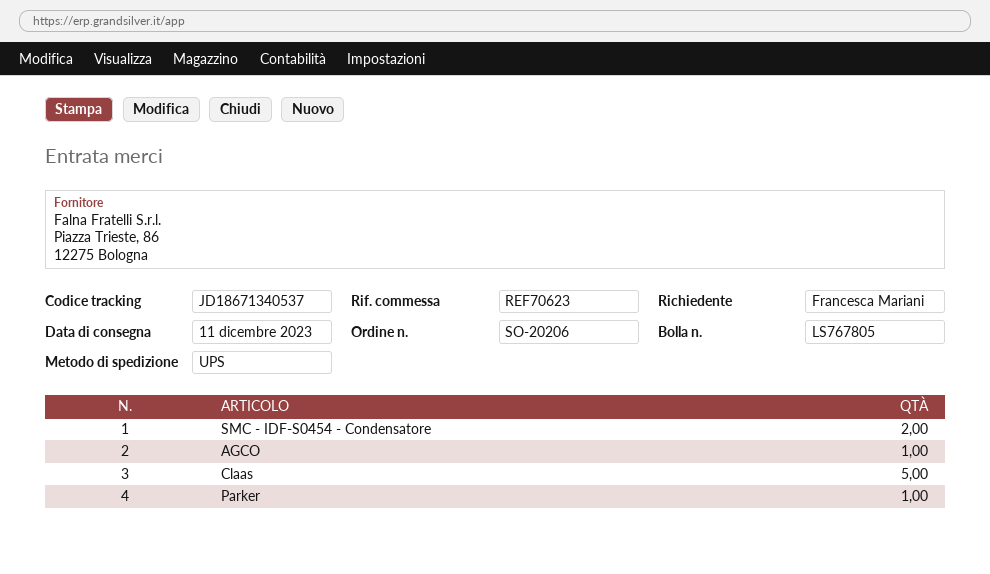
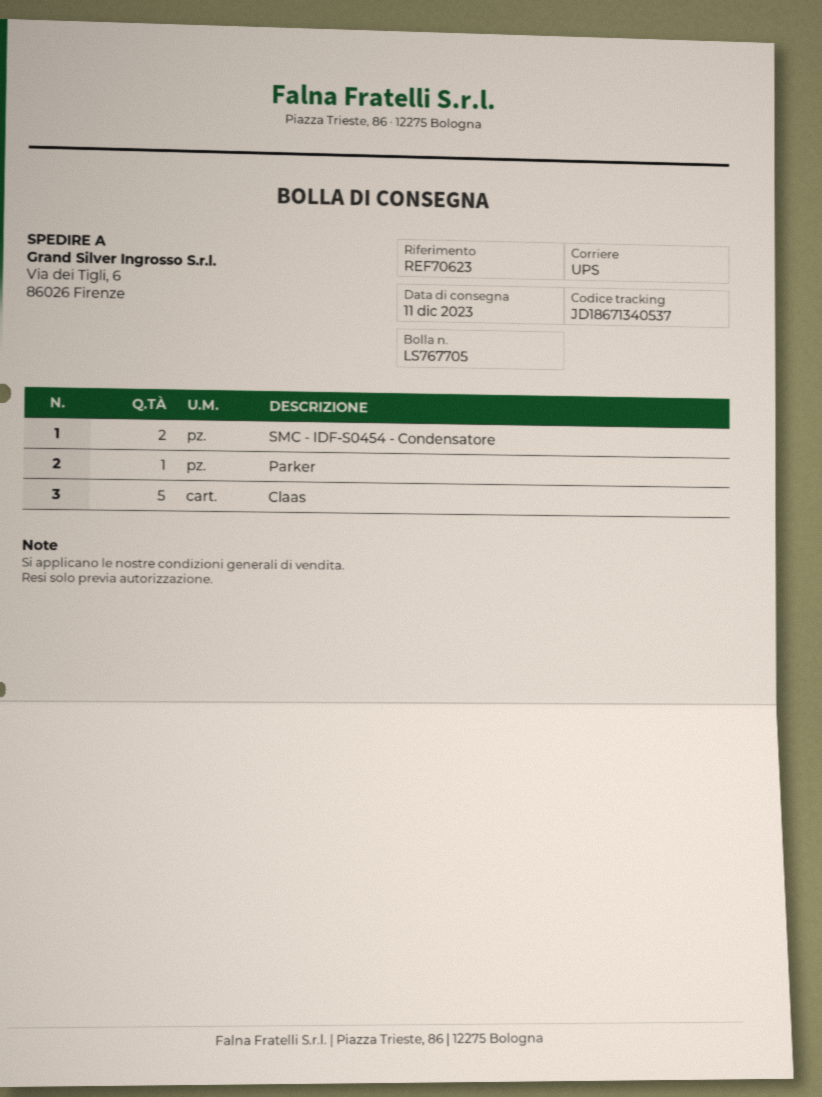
delivery note number: LS767805 -> LS767705
AGCO: 1 -> none

